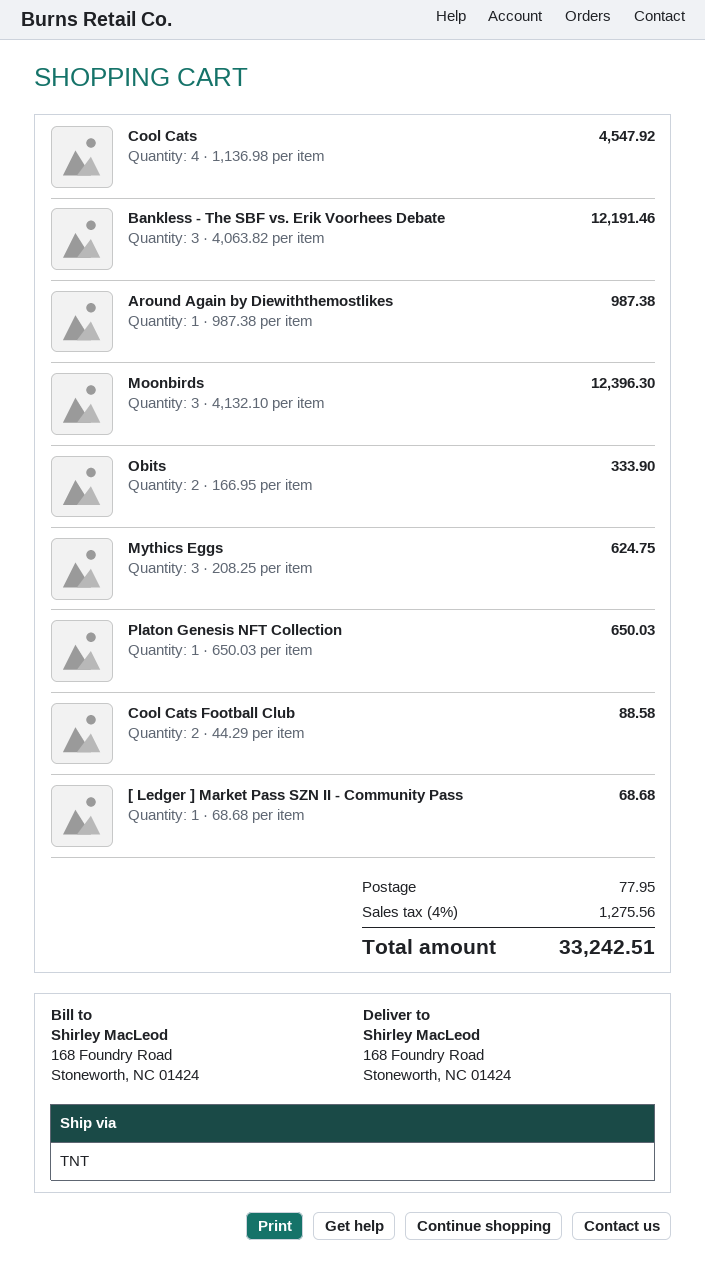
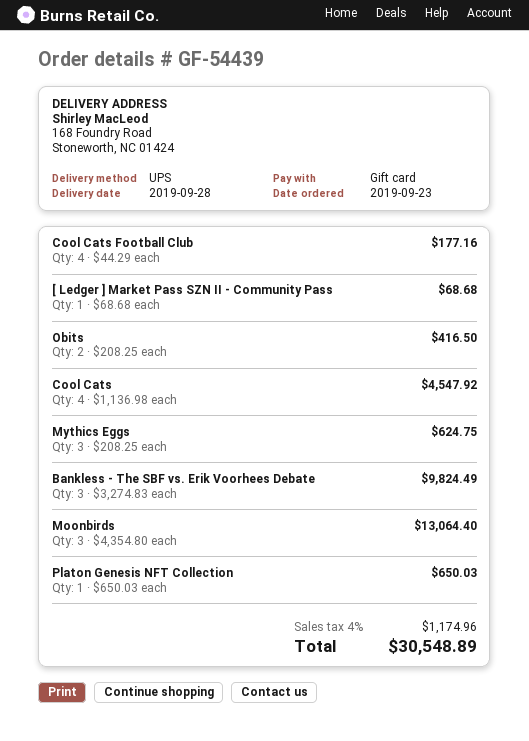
shipping method: TNT -> UPS
Bankless - The SBF vs. Erik Voorhees Debate: 3 x 4063.82 = 12191.46 -> 3 x 3274.83 = 9824.49
Around Again by Diewiththemostlikes: 1 x 987.38 = 987.38 -> none
Moonbirds: 3 x 4132.10 = 12396.30 -> 3 x 4354.80 = 13064.40
Obits: 2 x 166.95 = 333.90 -> 2 x 208.25 = 416.50
Cool Cats Football Club: 2 x 44.29 = 88.58 -> 4 x 44.29 = 177.16
shipping: 77.95 -> none
tax: 4% = 1275.56 -> 4% = 1174.96
total: 33242.51 -> 30548.89

